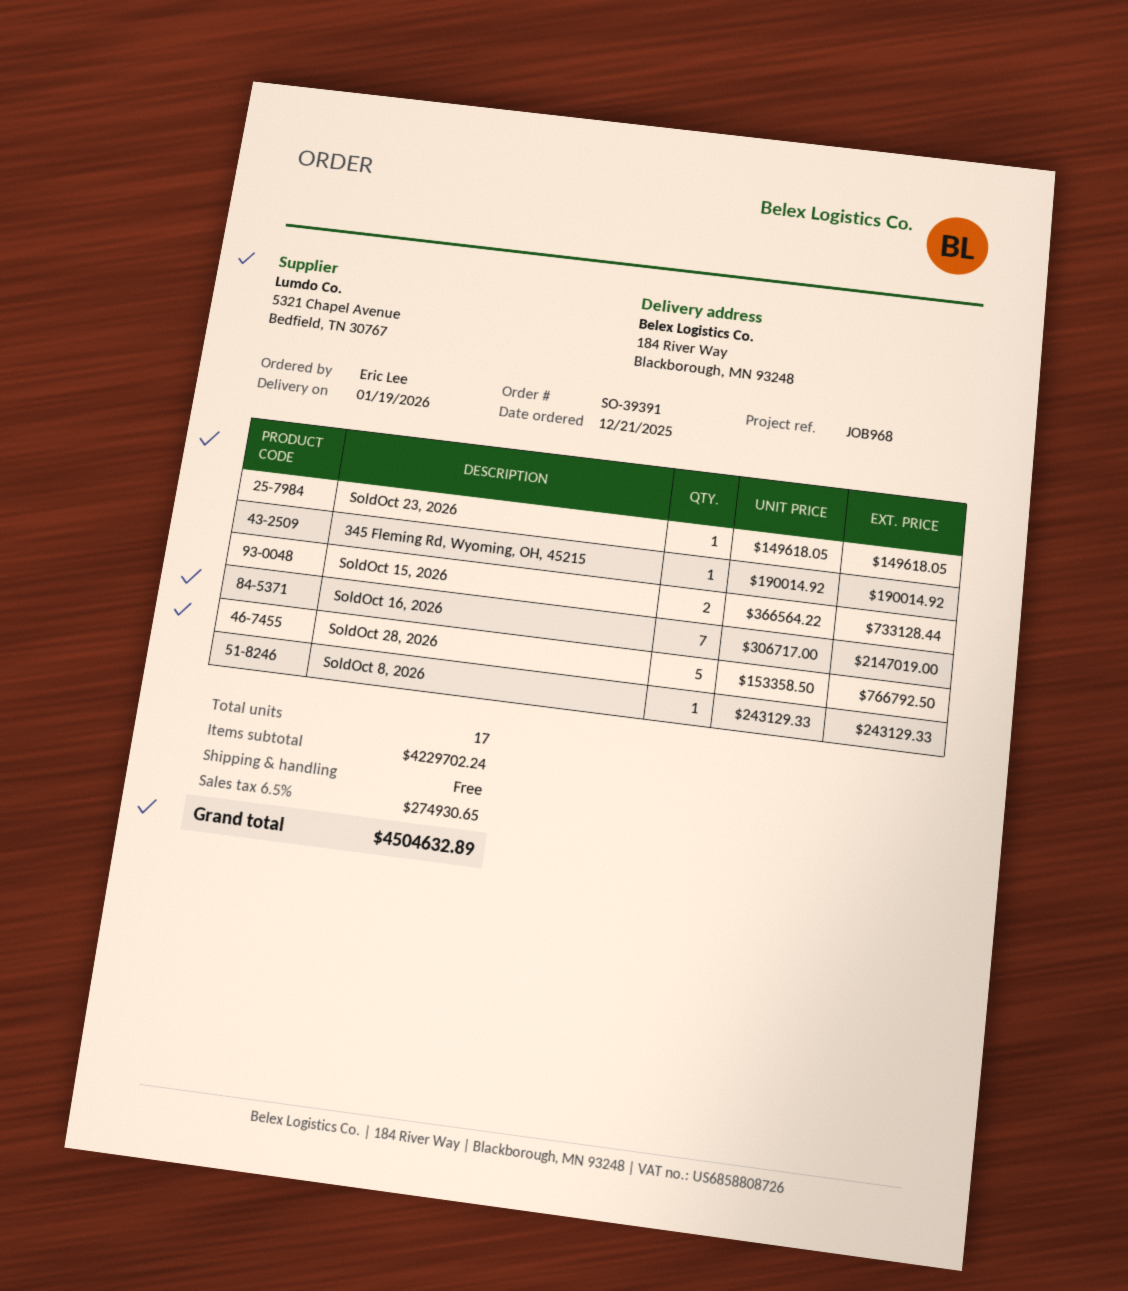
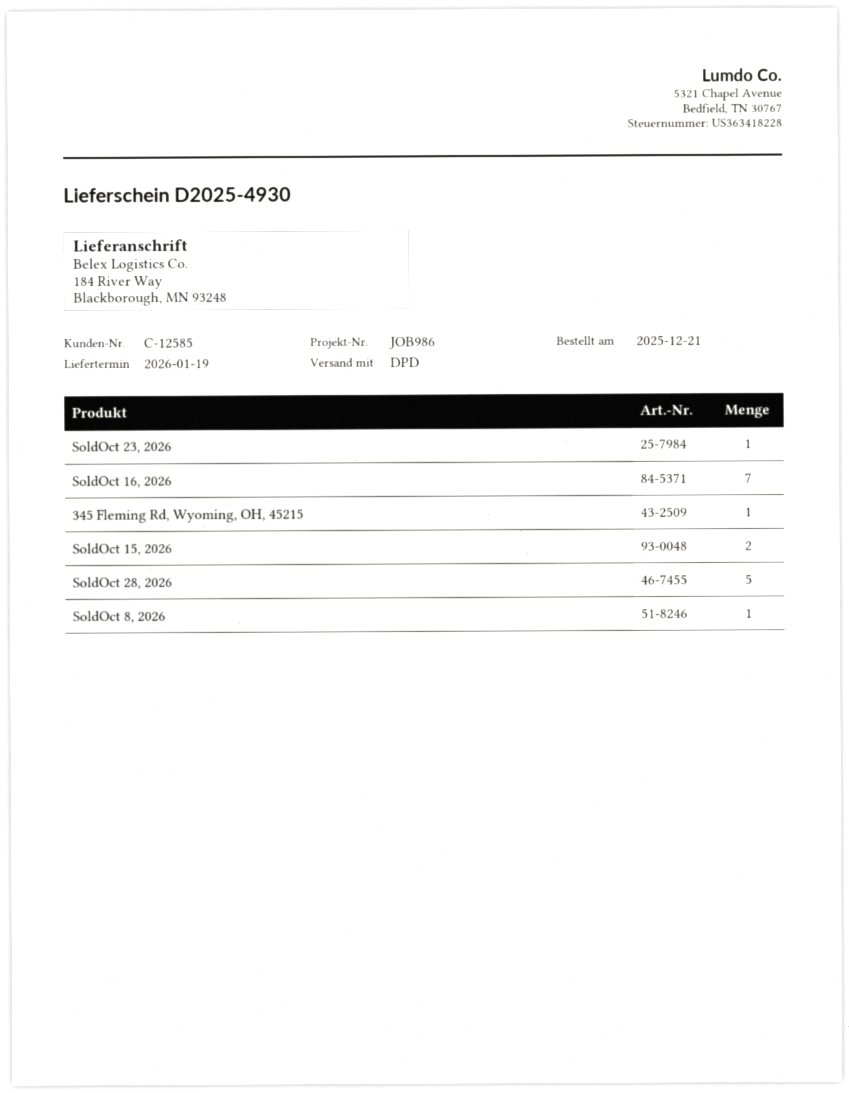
reference: JOB968 -> JOB986

